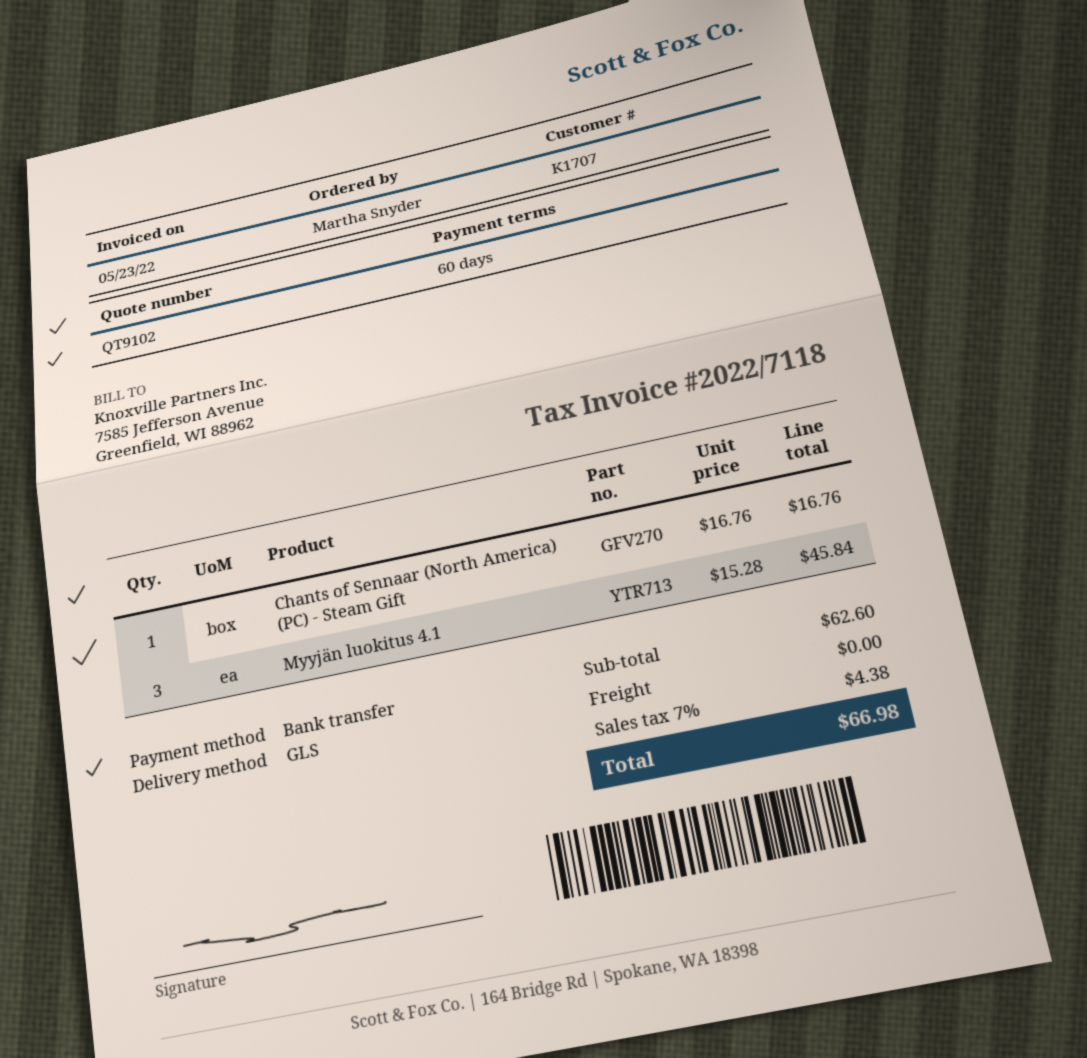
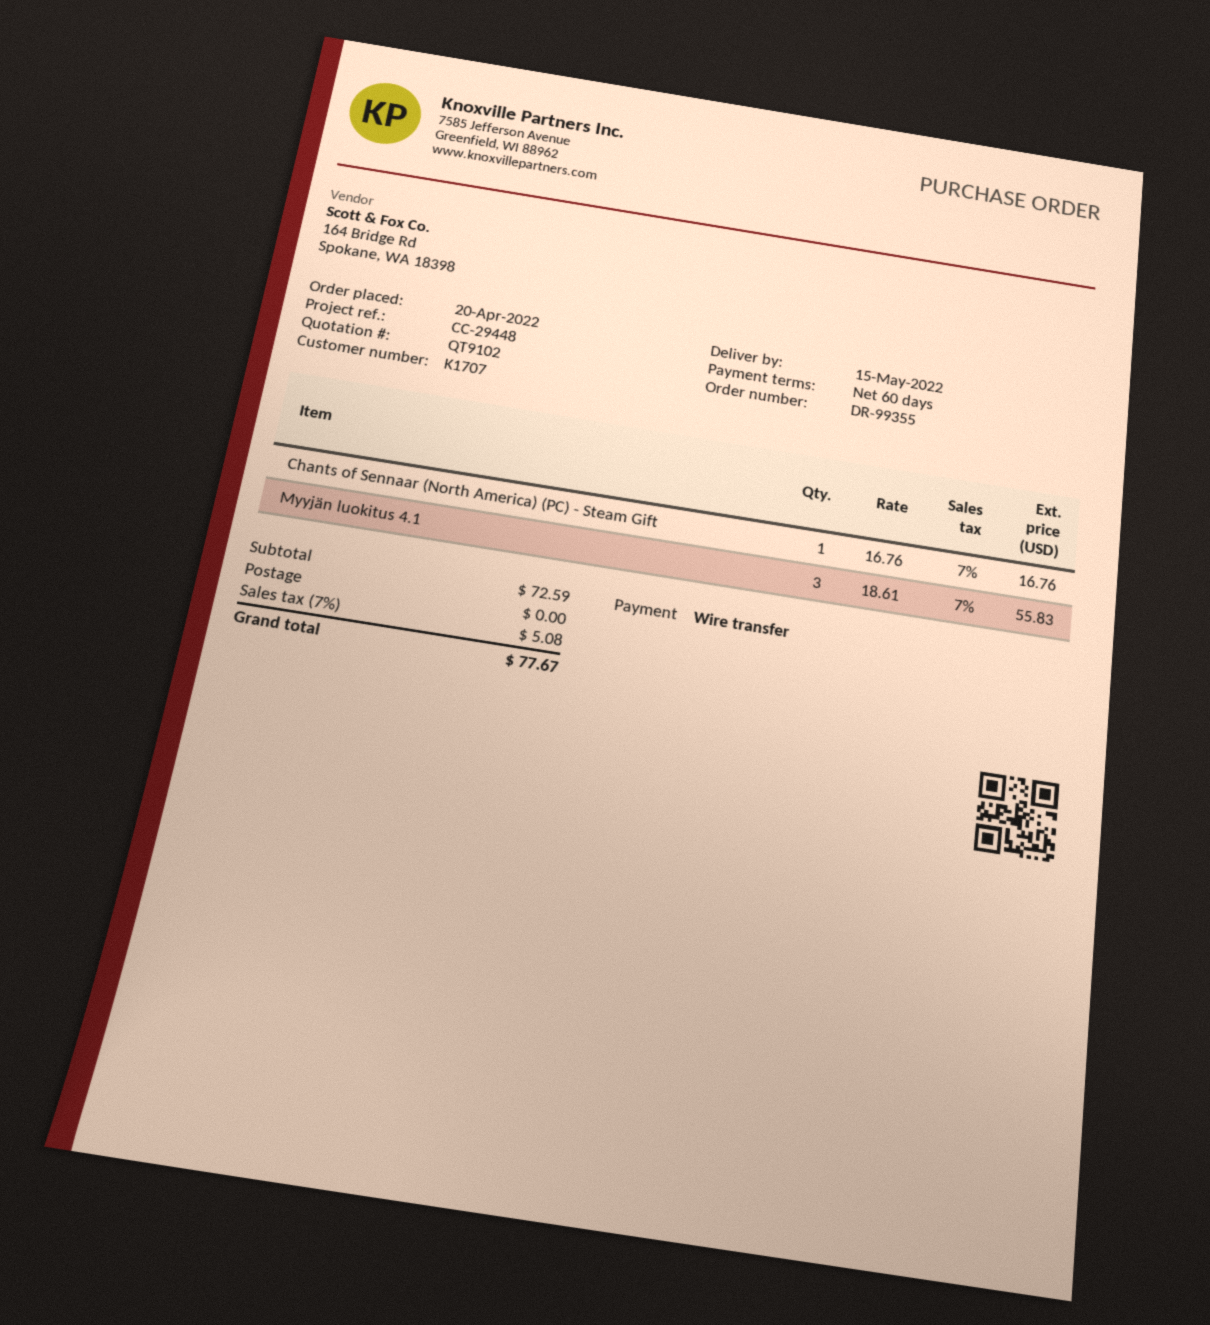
Myyjän luokitus 4.1: 3 x 15.28 = 45.84 -> 3 x 18.61 = 55.83
subtotal: 62.60 -> 72.59
tax: 7% = 4.38 -> 7% = 5.08
total: 66.98 -> 77.67

